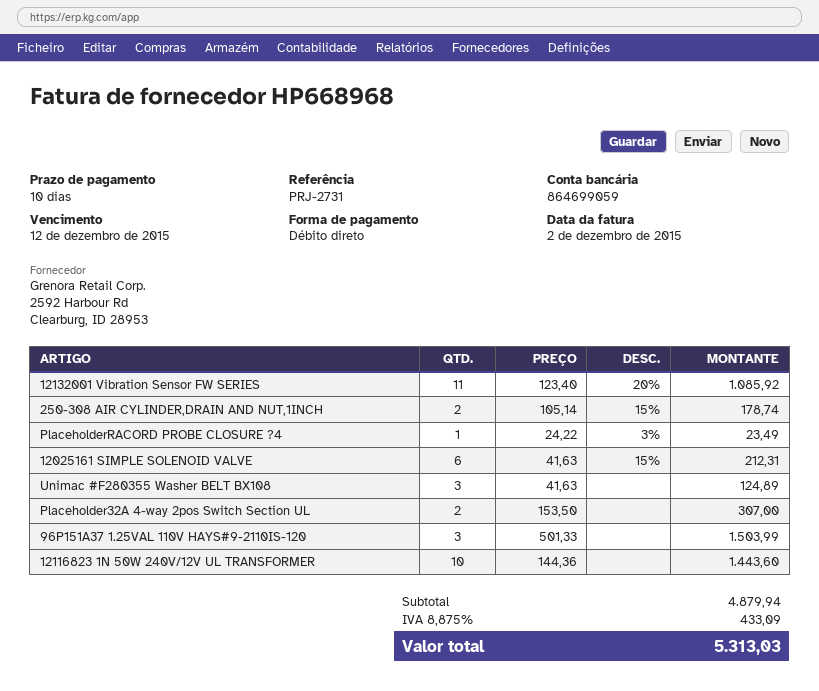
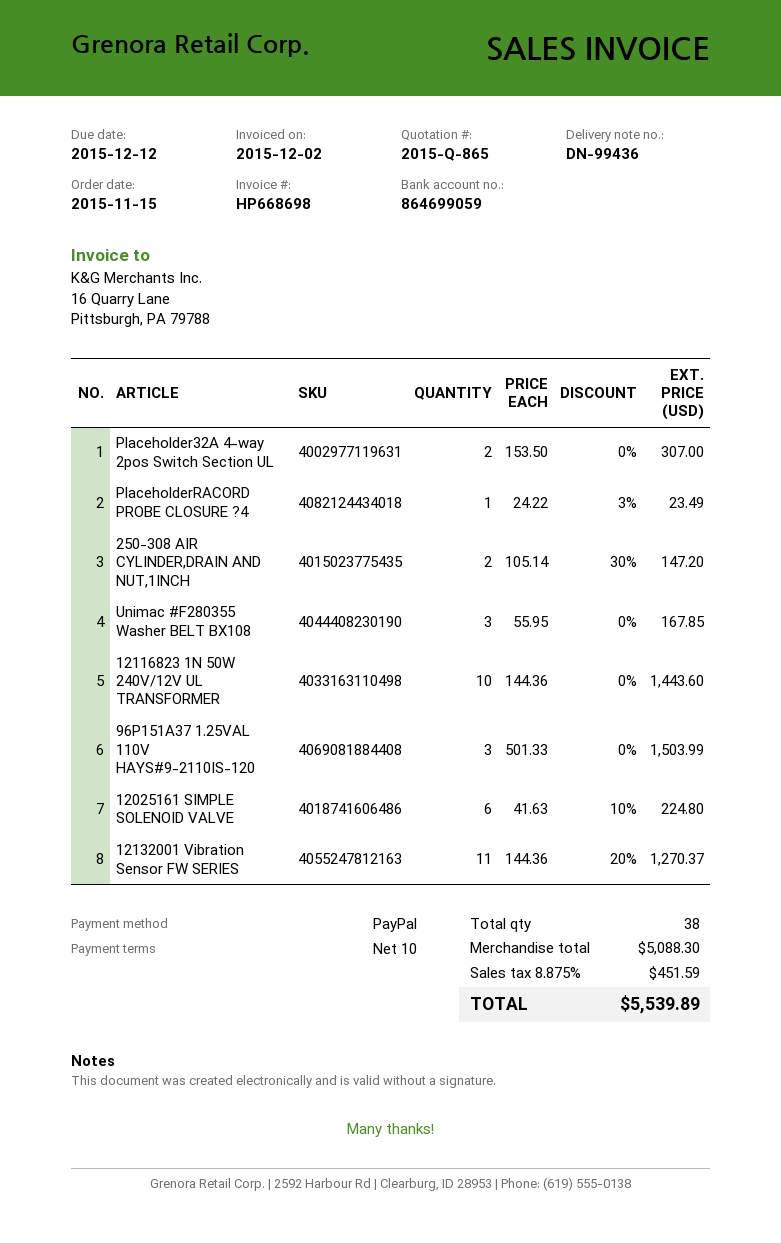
invoice number: HP668968 -> HP668698
payment method: direct debit -> PayPal
12132001 Vibration Sensor FW SERIES: 11 x 123.40 - 20% = 1085.92 -> 11 x 144.36 - 20% = 1270.37
250-308 AIR CYLINDER,DRAIN AND NUT,1INCH: 2 x 105.14 - 15% = 178.74 -> 2 x 105.14 - 30% = 147.20
12025161 SIMPLE SOLENOID VALVE: 6 x 41.63 - 15% = 212.31 -> 6 x 41.63 - 10% = 224.80
Unimac #F280355 Washer BELT BX108: 3 x 41.63 = 124.89 -> 3 x 55.95 = 167.85
subtotal: 4879.94 -> 5088.30
tax: 8.875% = 433.09 -> 8.875% = 451.59
total: 5313.03 -> 5539.89

